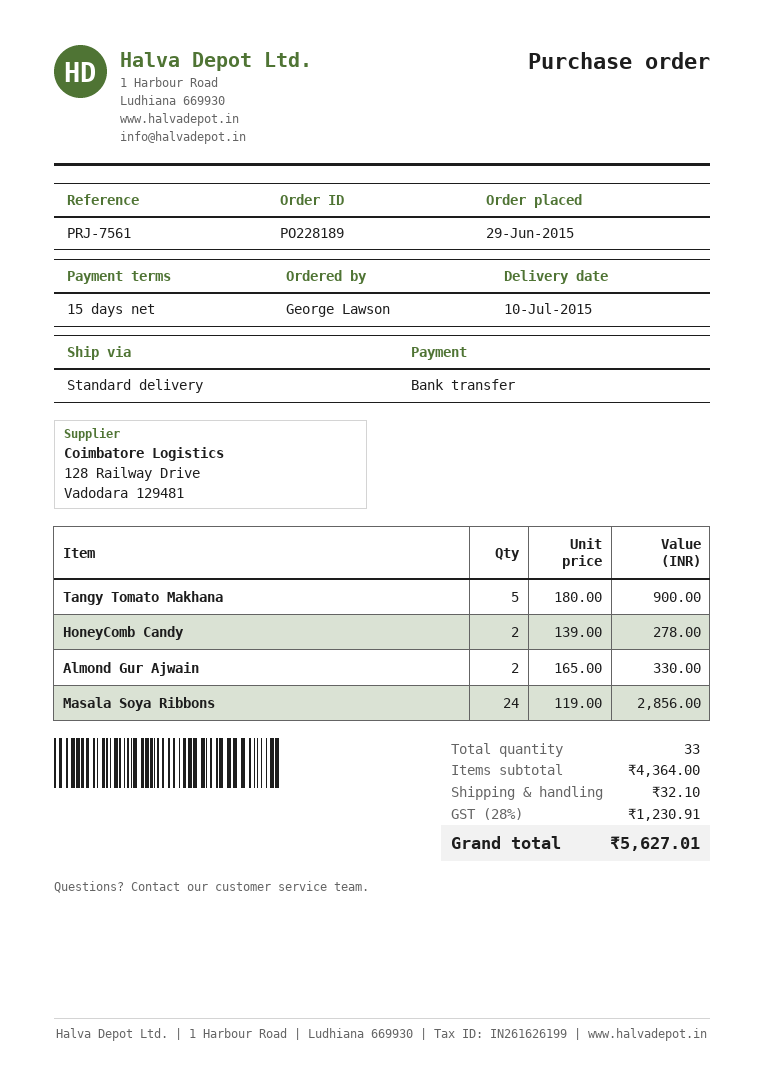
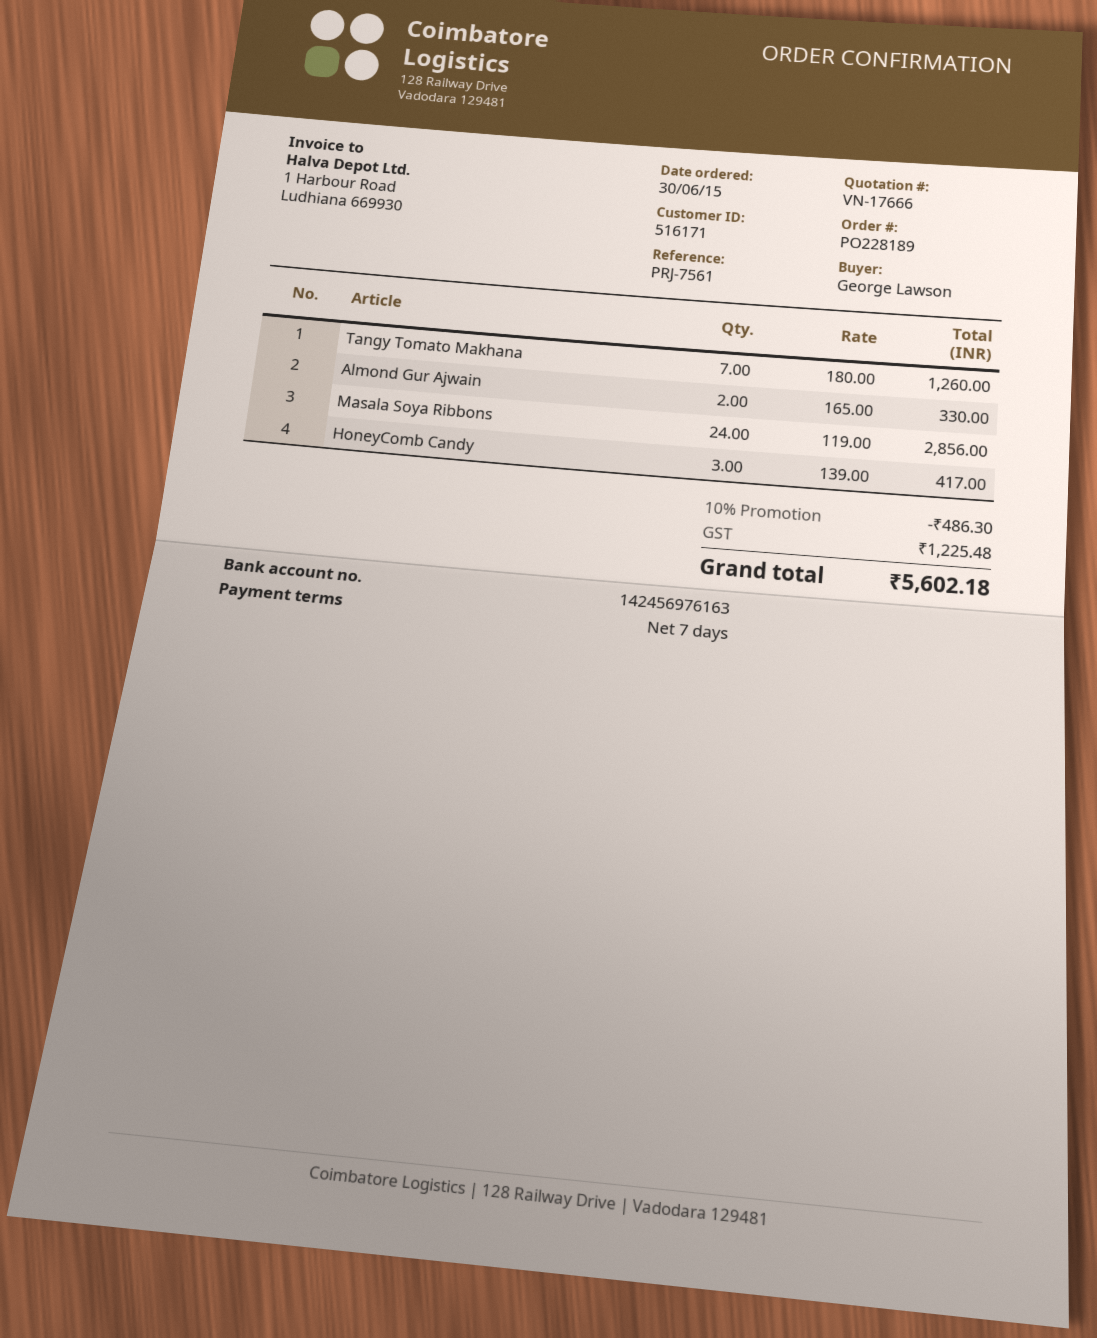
order date: 2015-06-29 -> 2015-06-30
payment terms: 15 days -> 7 days
Tangy Tomato Makhana: 5 x 180.00 = 900.00 -> 7 x 180.00 = 1260.00
HoneyComb Candy: 2 x 139.00 = 278.00 -> 3 x 139.00 = 417.00
discount: none -> 10% = 486.30
shipping: 32.10 -> none
tax: 1230.91 -> 1225.48
total: 5627.01 -> 5602.18

